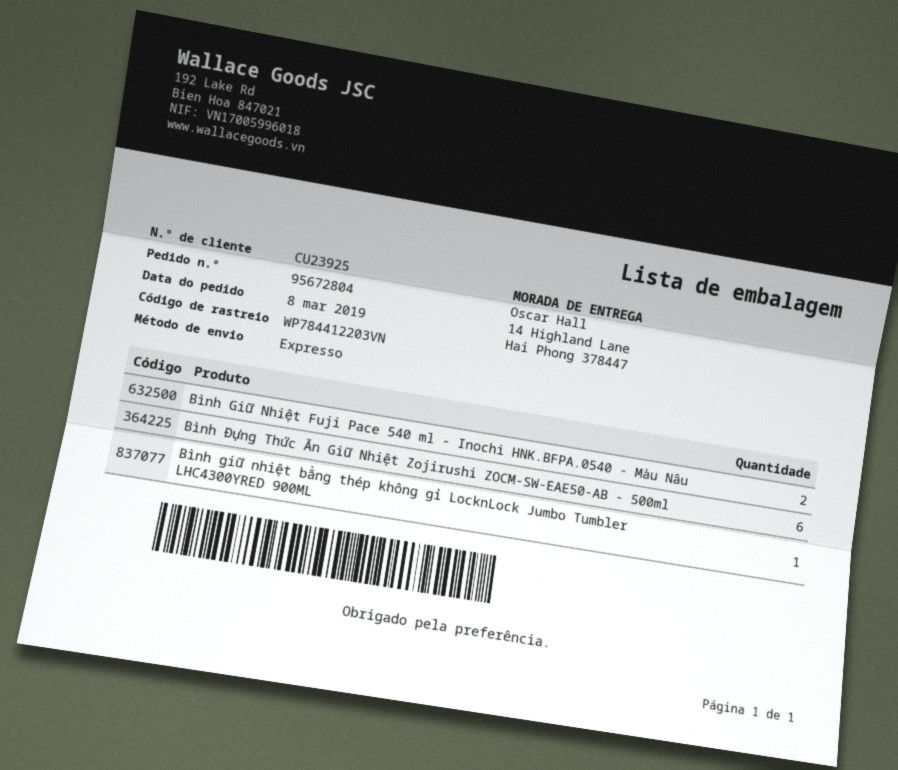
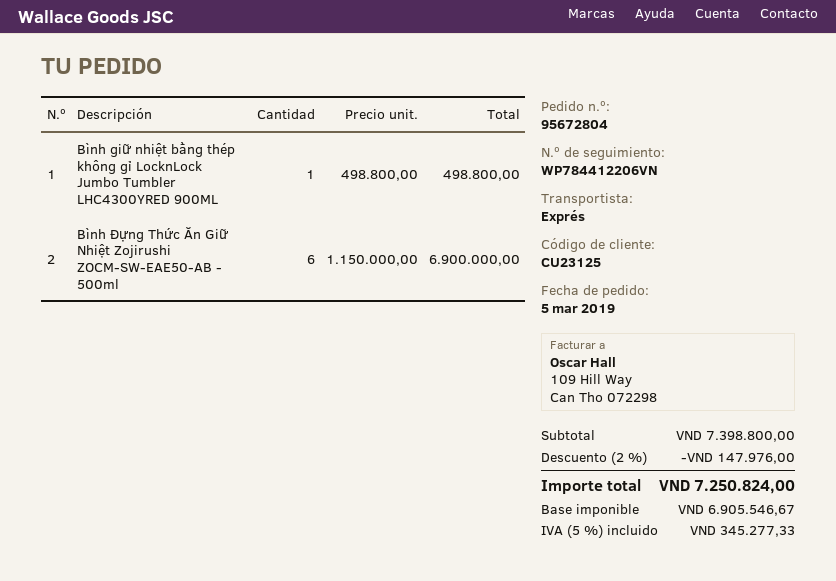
order date: 2019-03-08 -> 2019-03-05
customer number: CU23925 -> CU23125
tracking number: WP784412203VN -> WP784412206VN
Bình Giữ Nhiệt Fuji Pace 540 ml - Inochi HNK.BFPA.0540 - Màu Nâu: 2 -> none

